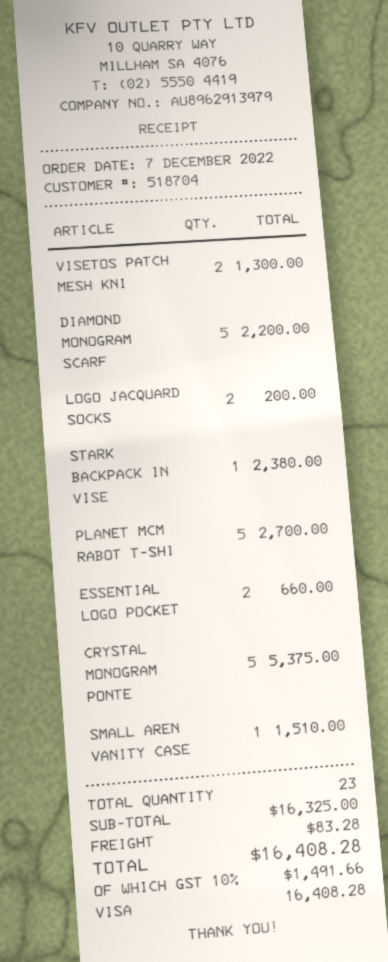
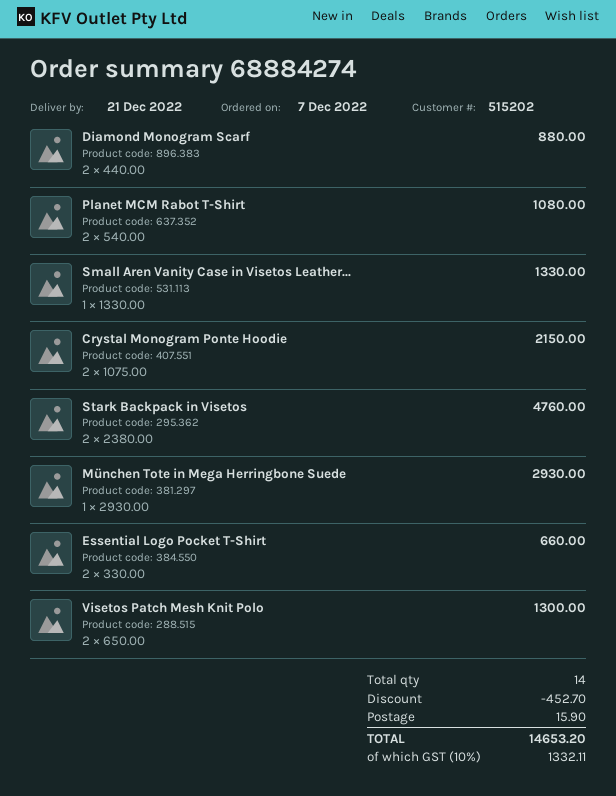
customer number: 518704 -> 515202
DIAMOND MONOGRAM SCARF: 5 for 2200.00 -> 2 for 880.00
LOGO JACQUARD SOCKS: 2 for 200.00 -> none
STARK BACKPACK IN VISE: 1 for 2380.00 -> 2 for 4760.00
PLANET MCM RABOT T-SHI: 5 for 2700.00 -> 2 for 1080.00
CRYSTAL MONOGRAM PONTE: 5 for 5375.00 -> 2 for 2150.00
SMALL AREN VANITY CASE: 1 for 1510.00 -> 1 for 1330.00
München Tote in Mega Herringbone Suede: none -> 1 for 2930.00
total quantity: 23 -> 14
discount: none -> 452.70
shipping: 83.28 -> 15.90
tax: 10% = 1491.66 -> 10% = 1332.11
total: 16408.28 -> 14653.20

